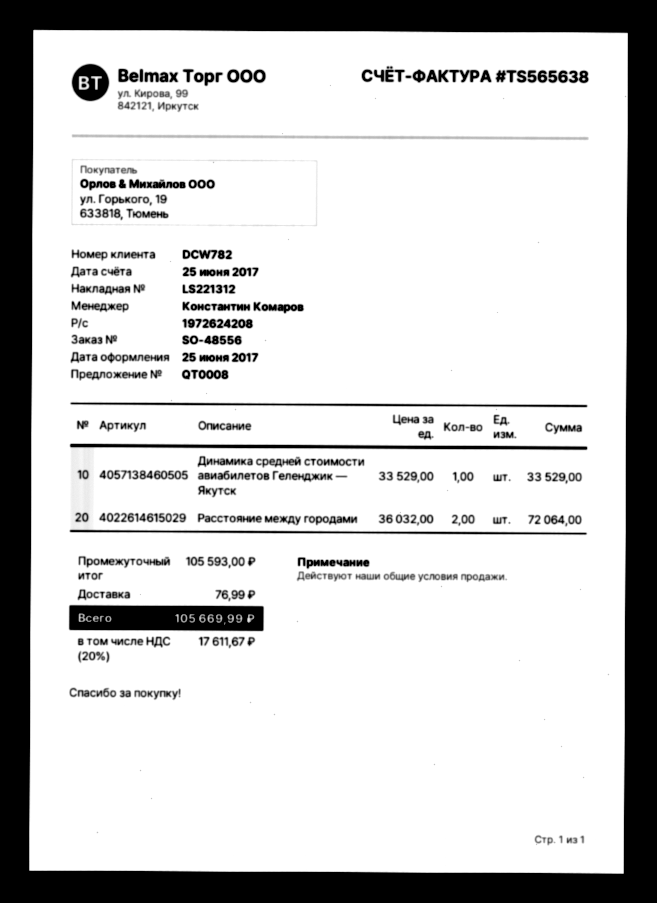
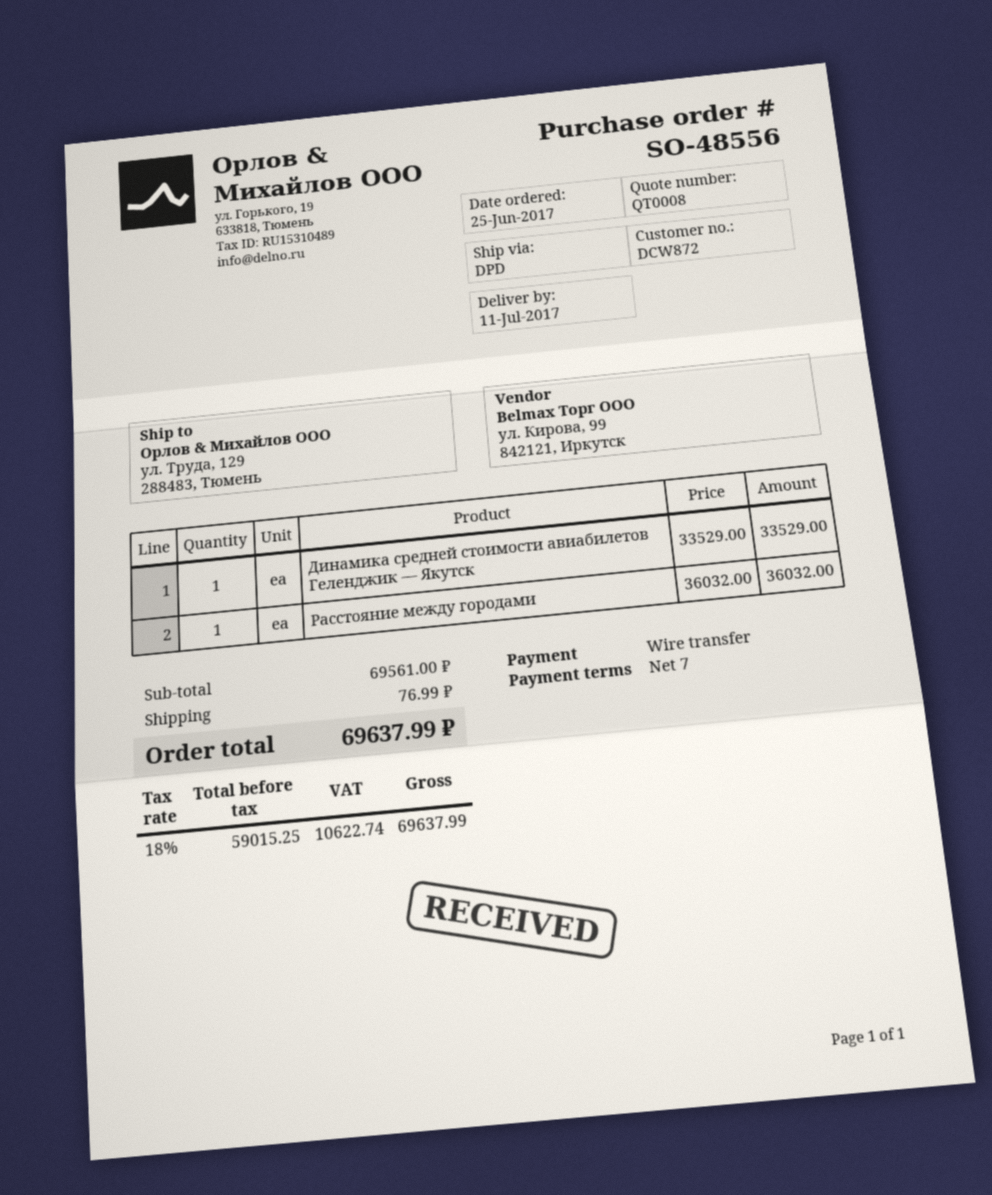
customer number: DCW782 -> DCW872
Расстояние между городами: 2 x 36032.00 = 72064.00 -> 1 x 36032.00 = 36032.00
subtotal: 105593.00 -> 69561.00
tax: 20% = 17611.67 -> 18% = 10622.74
total: 105669.99 -> 69637.99

